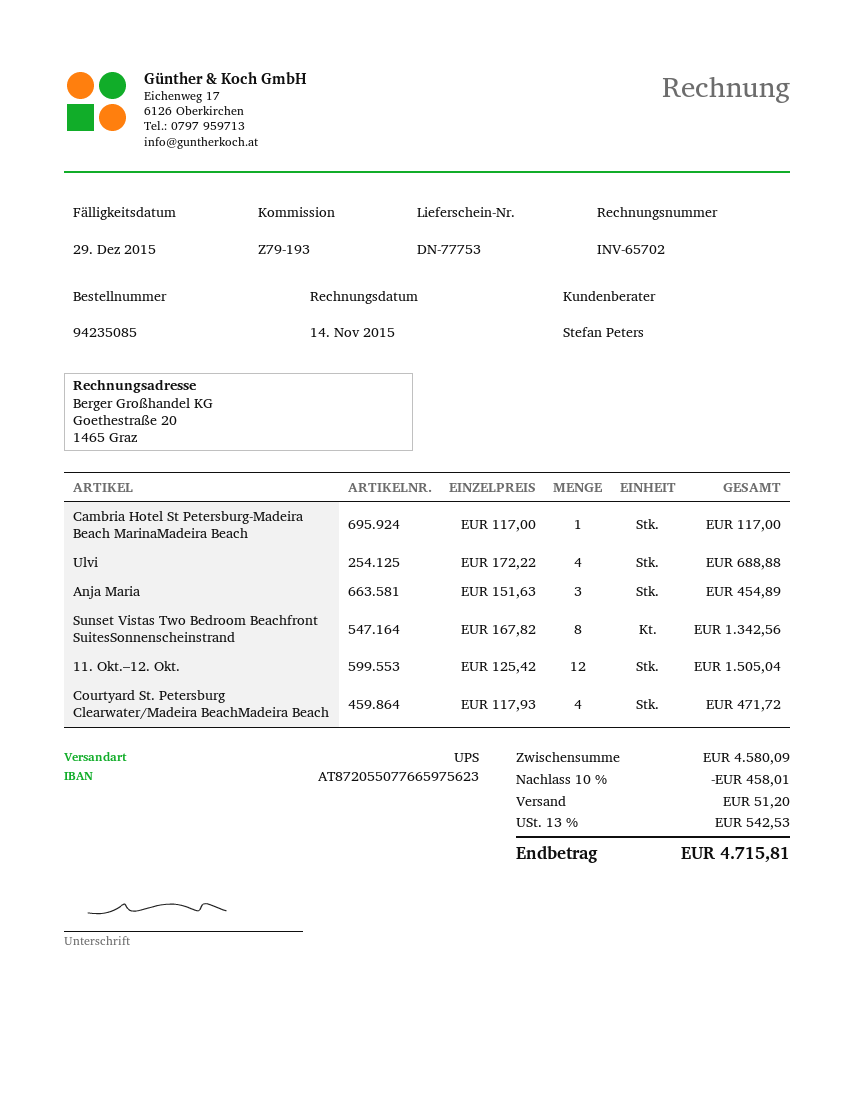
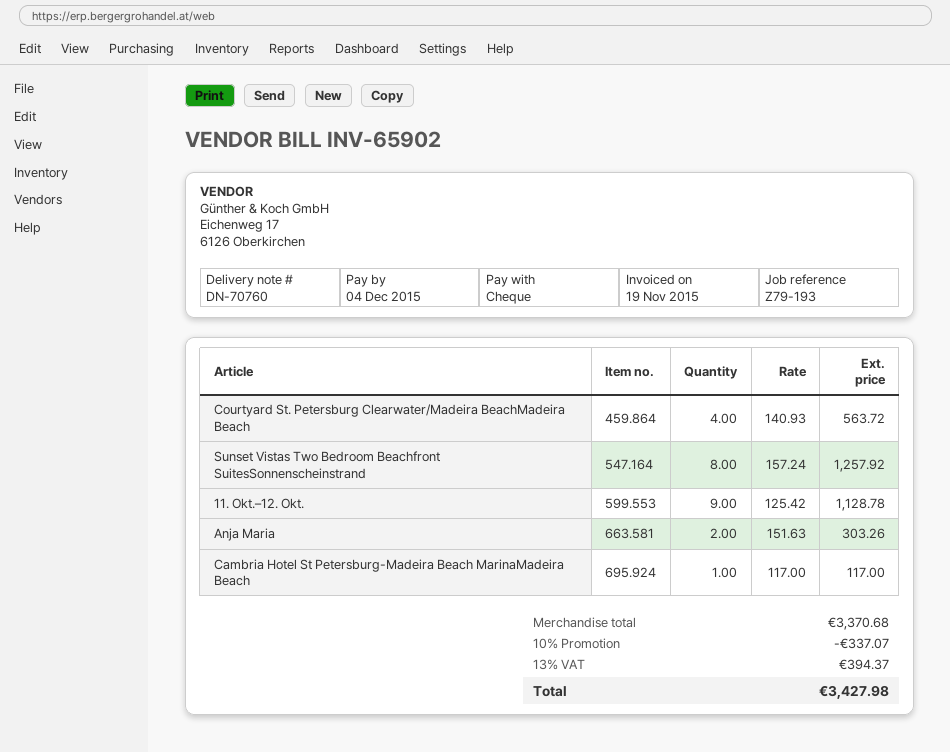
delivery note number: DN-77753 -> DN-70760
invoice number: INV-65702 -> INV-65902
invoice date: 2015-11-14 -> 2015-11-19
due date: 2015-12-29 -> 2015-12-04
Ulvi: 4 x 172.22 = 688.88 -> none
Anja Maria: 3 x 151.63 = 454.89 -> 2 x 151.63 = 303.26
Sunset Vistas Two Bedroom Beachfront SuitesSonnenscheinstrand: 8 x 167.82 = 1342.56 -> 8 x 157.24 = 1257.92
11. Okt.–12. Okt.: 12 x 125.42 = 1505.04 -> 9 x 125.42 = 1128.78
Courtyard St. Petersburg Clearwater/Madeira BeachMadeira Beach: 4 x 117.93 = 471.72 -> 4 x 140.93 = 563.72
subtotal: 4580.09 -> 3370.68
discount: 10% = 458.01 -> 10% = 337.07
shipping: 51.20 -> none
tax: 13% = 542.53 -> 13% = 394.37
total: 4715.81 -> 3427.98

